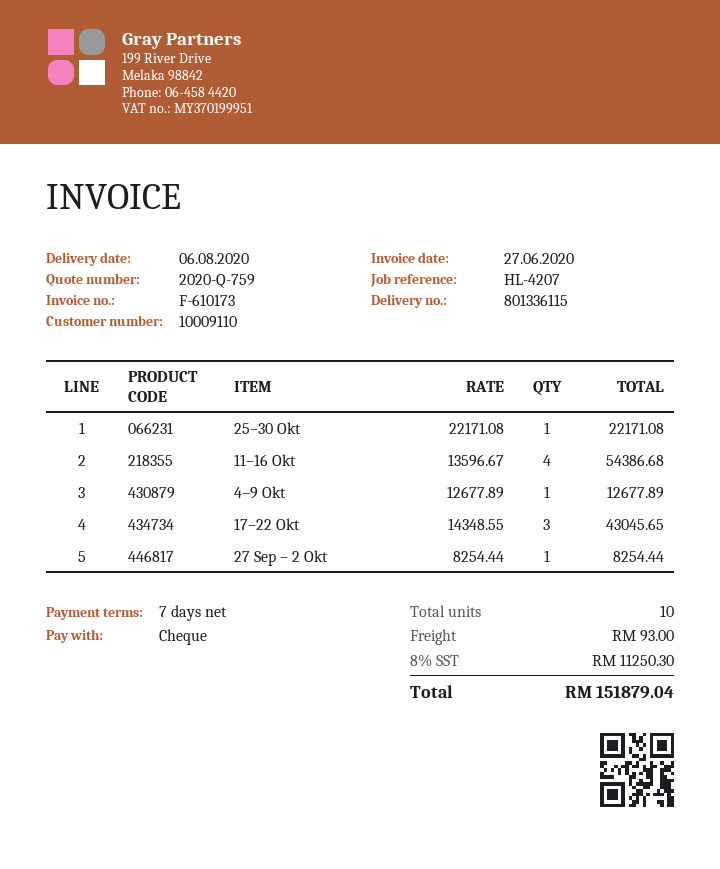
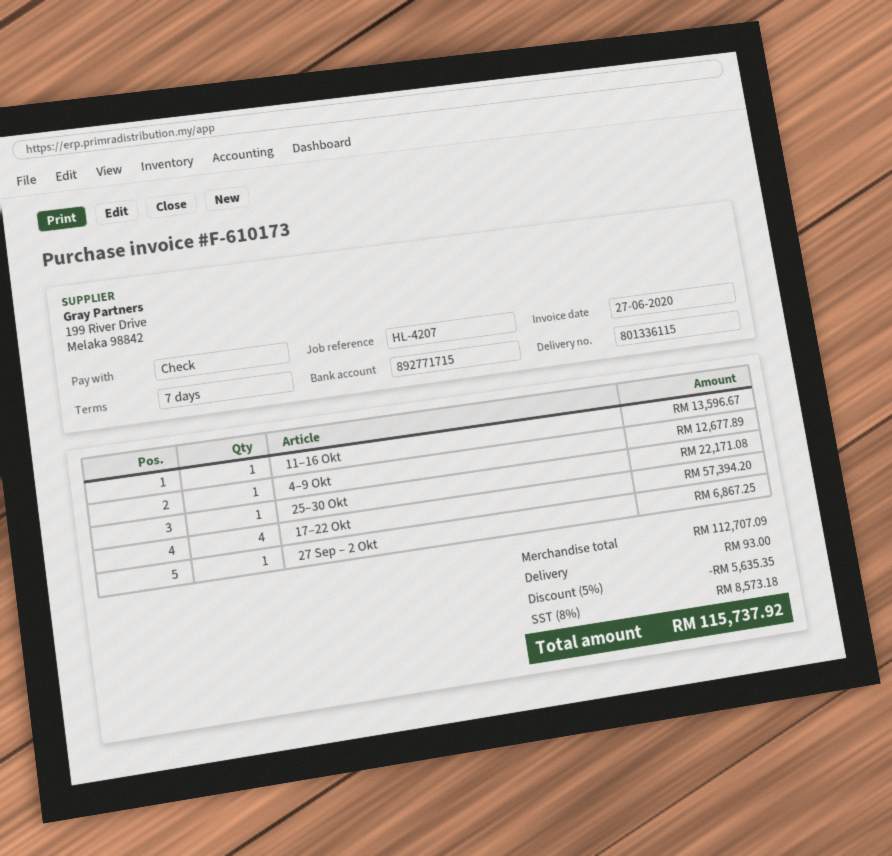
11–16 Okt: 4 for 54386.68 -> 1 for 13596.67
17–22 Okt: 3 for 43045.65 -> 4 for 57394.20
27 Sep – 2 Okt: 1 for 8254.44 -> 1 for 6867.25
discount: none -> 5% = 5635.35
tax: 8% = 11250.30 -> 8% = 8573.18
total: 151879.04 -> 115737.92

